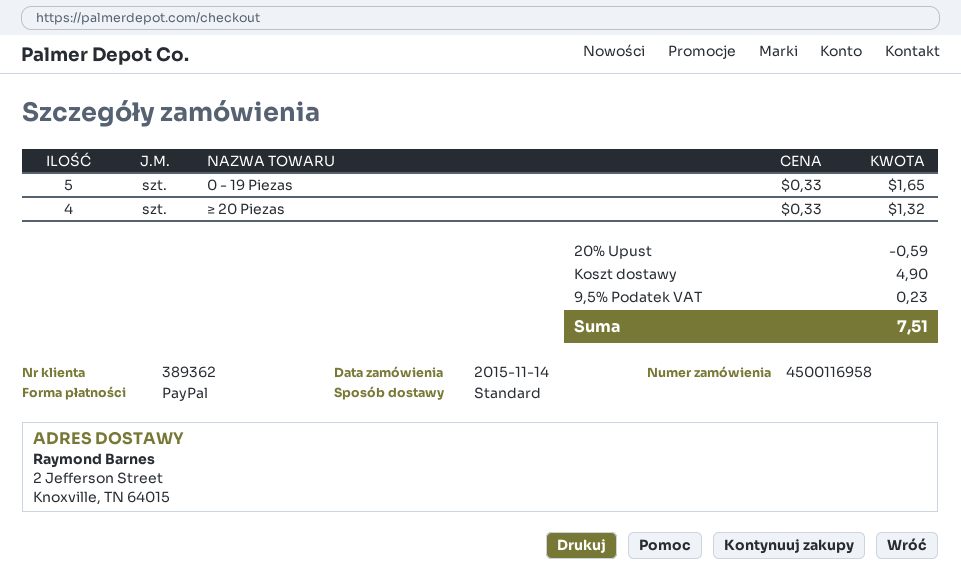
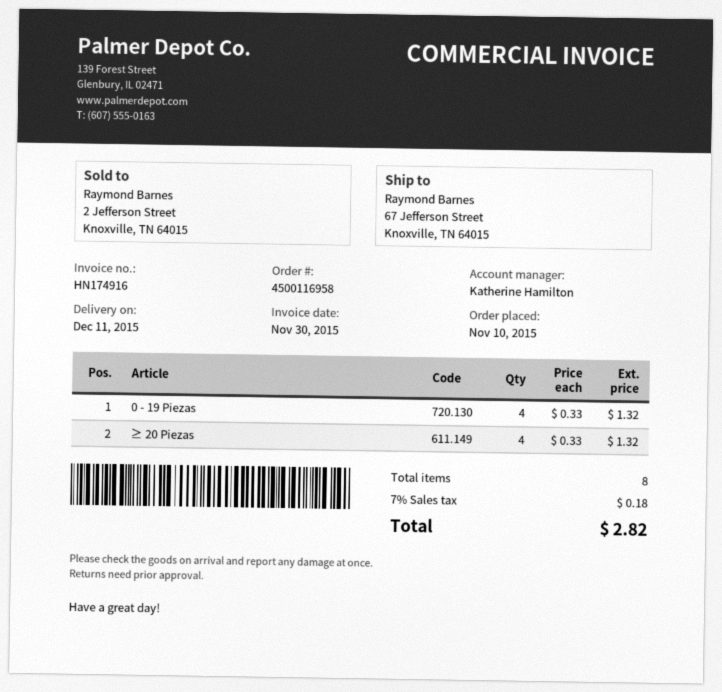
order date: 2015-11-14 -> 2015-11-10
ship to: 2 Jefferson Street, Knoxville, TN 64015 -> 67 Jefferson Street, Knoxville, TN 64015
0 - 19 Piezas: 5 x 0.33 = 1.65 -> 4 x 0.33 = 1.32
discount: 20% = 0.59 -> none
shipping: 4.90 -> none
tax: 9.5% = 0.23 -> 7% = 0.18
total: 7.51 -> 2.82

